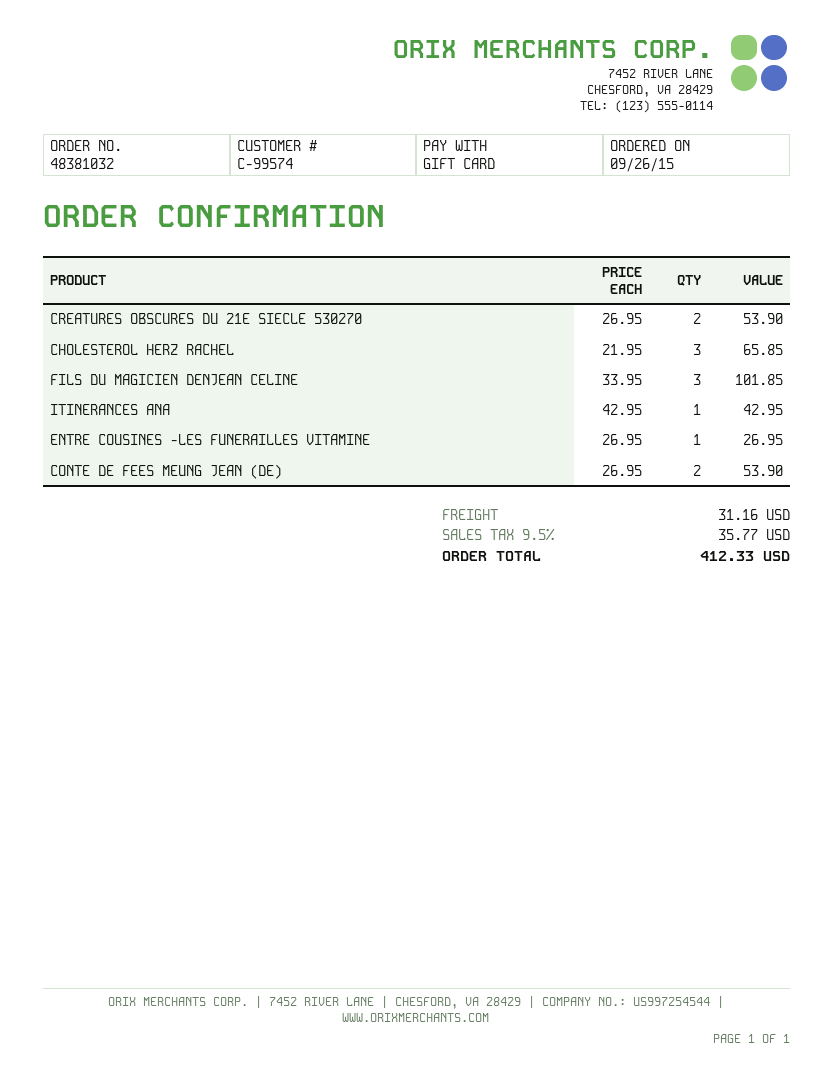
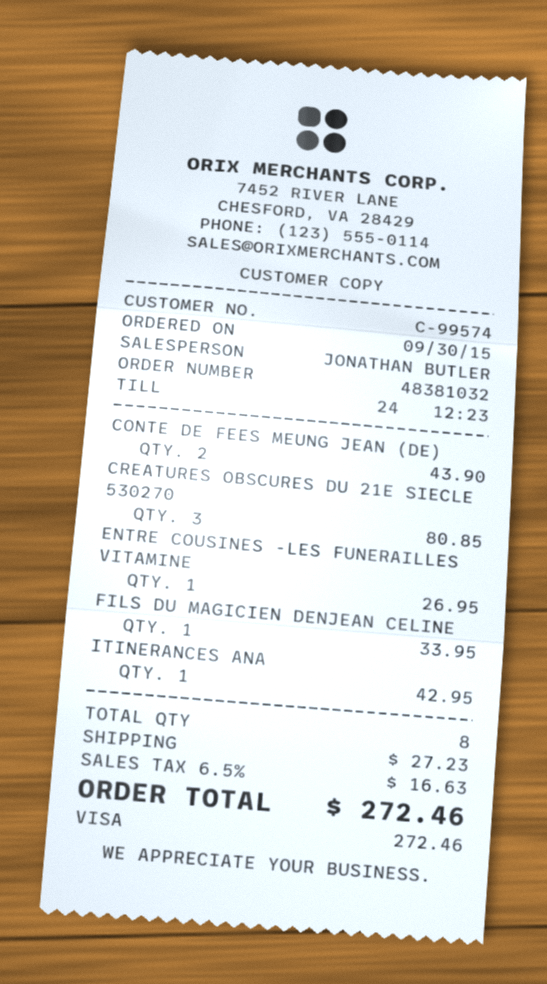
order date: 2015-09-26 -> 2015-09-30
payment method: gift card -> Visa
CREATURES OBSCURES DU 21E SIECLE 530270: 2 for 53.90 -> 3 for 80.85
CHOLESTEROL HERZ RACHEL: 3 for 65.85 -> none
FILS DU MAGICIEN DENJEAN CELINE: 3 for 101.85 -> 1 for 33.95
CONTE DE FEES MEUNG JEAN (DE): 2 for 53.90 -> 2 for 43.90
shipping: 31.16 -> 27.23
tax: 9.5% = 35.77 -> 6.5% = 16.63
total: 412.33 -> 272.46

